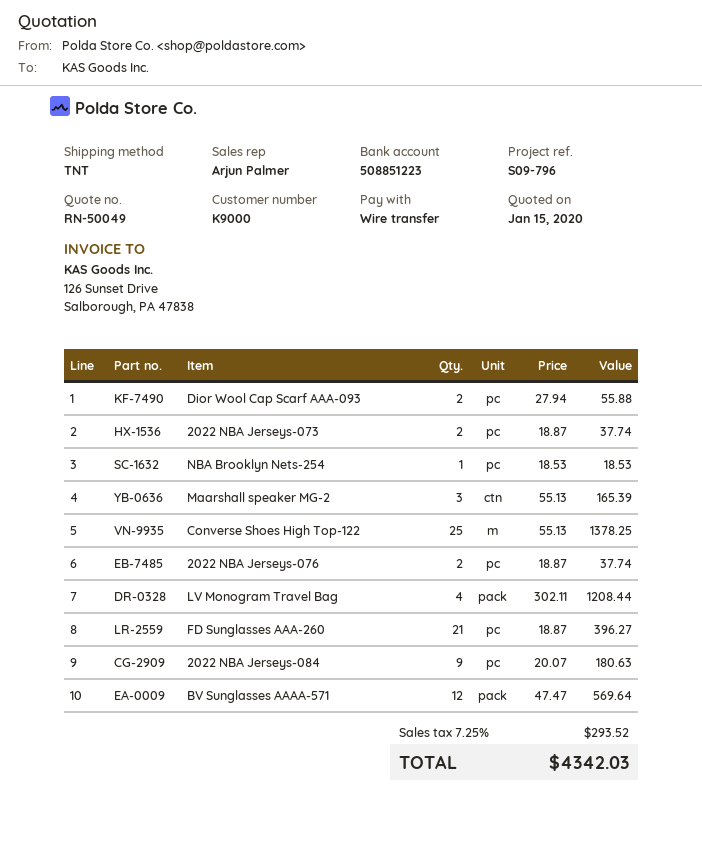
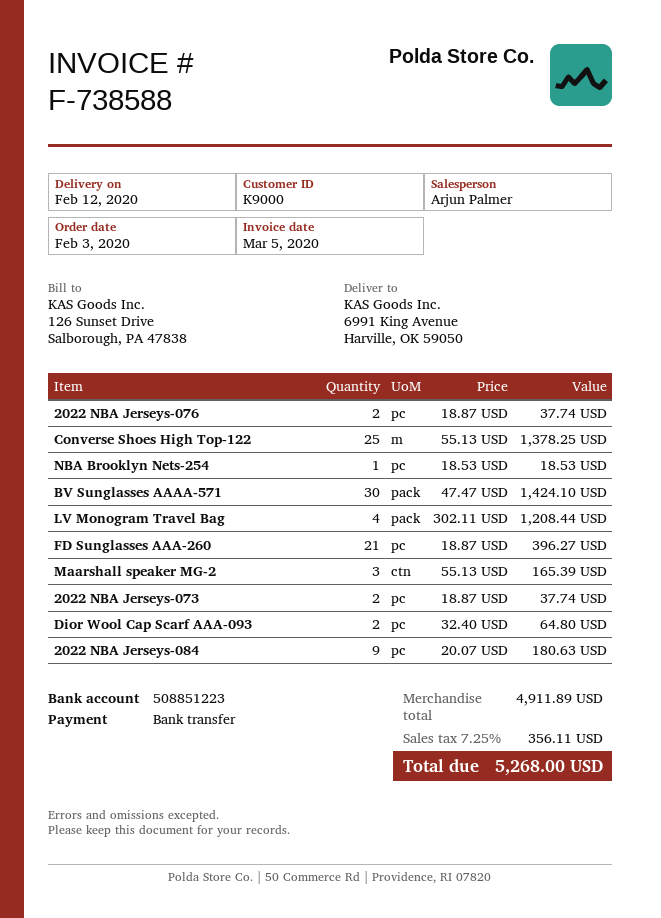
Dior Wool Cap Scarf AAA-093: 2 x 27.94 = 55.88 -> 2 x 32.40 = 64.80
BV Sunglasses AAAA-571: 12 x 47.47 = 569.64 -> 30 x 47.47 = 1424.10
tax: 7.25% = 293.52 -> 7.25% = 356.11
total: 4342.03 -> 5268.00

